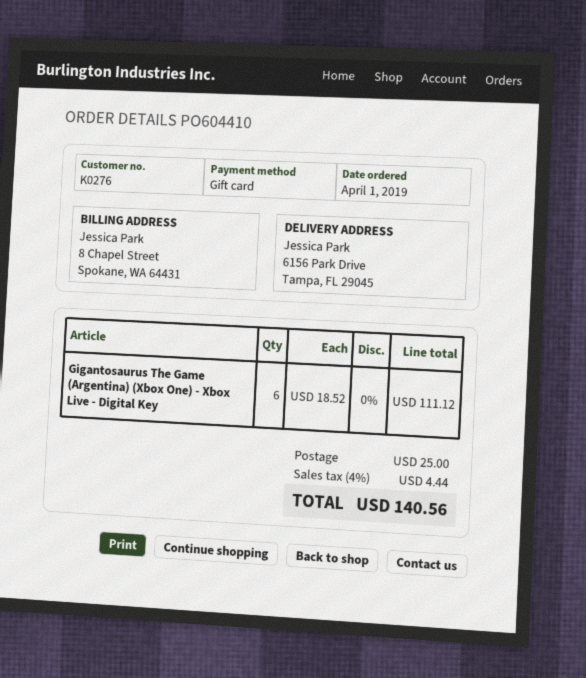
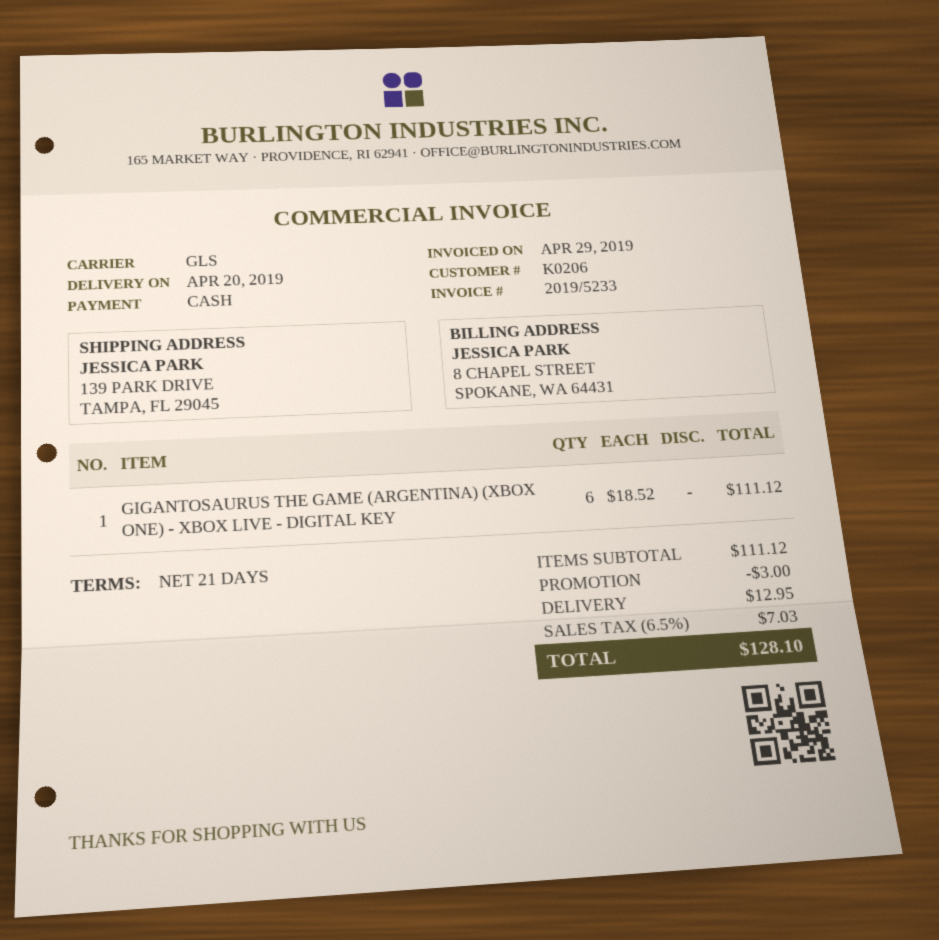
customer number: K0276 -> K0206
payment method: gift card -> cash
ship to: 6156 Park Drive, Tampa, FL 29045 -> 139 PARK DRIVE, TAMPA, FL 29045
discount: none -> 3.00
shipping: 25.00 -> 12.95
tax: 4% = 4.44 -> 6.5% = 7.03
total: 140.56 -> 128.10

